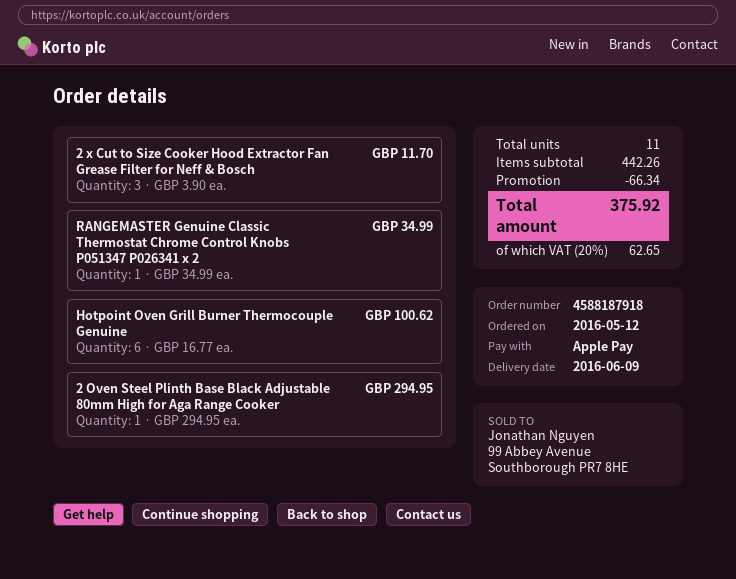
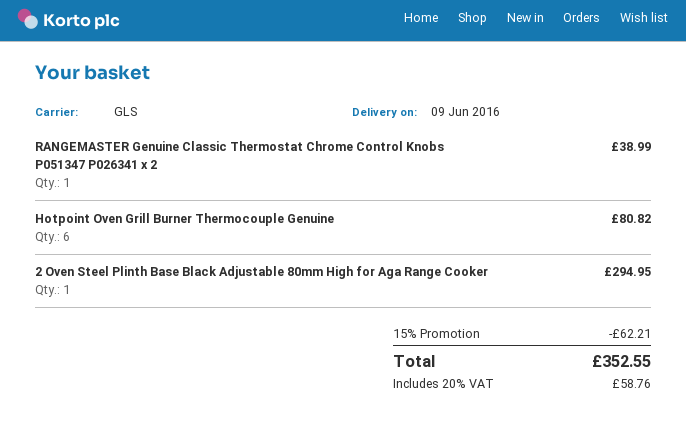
2 x Cut to Size Cooker Hood Extractor Fan Grease Filter for Neff & Bosch: 3 for 11.70 -> none
RANGEMASTER Genuine Classic Thermostat Chrome Control Knobs P051347 P026341 x 2: 1 for 34.99 -> 1 for 38.99
Hotpoint Oven Grill Burner Thermocouple Genuine: 6 for 100.62 -> 6 for 80.82
discount: 66.34 -> 62.21
tax: 20% = 62.65 -> 20% = 58.76
total: 375.92 -> 352.55

